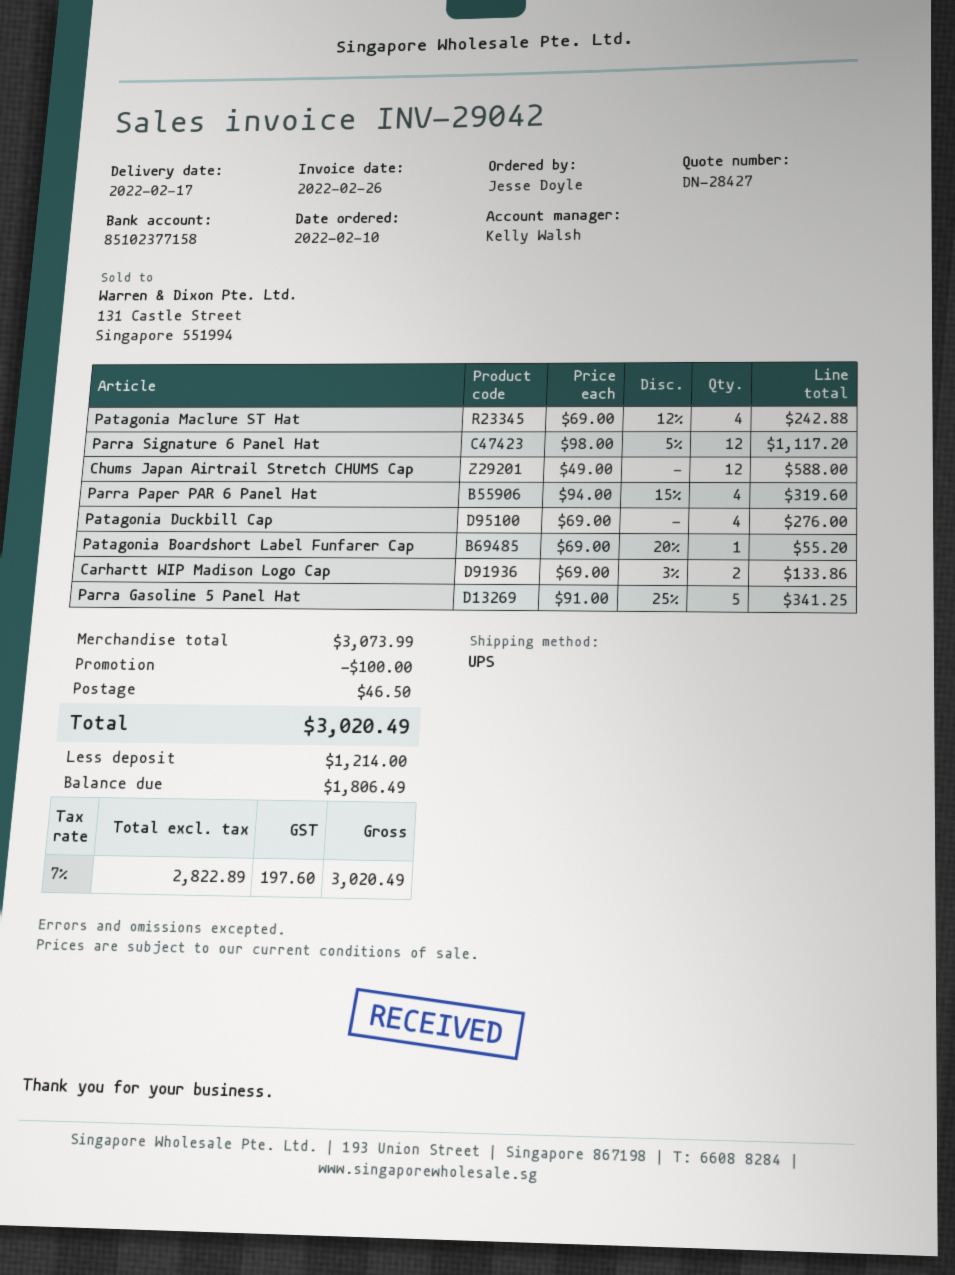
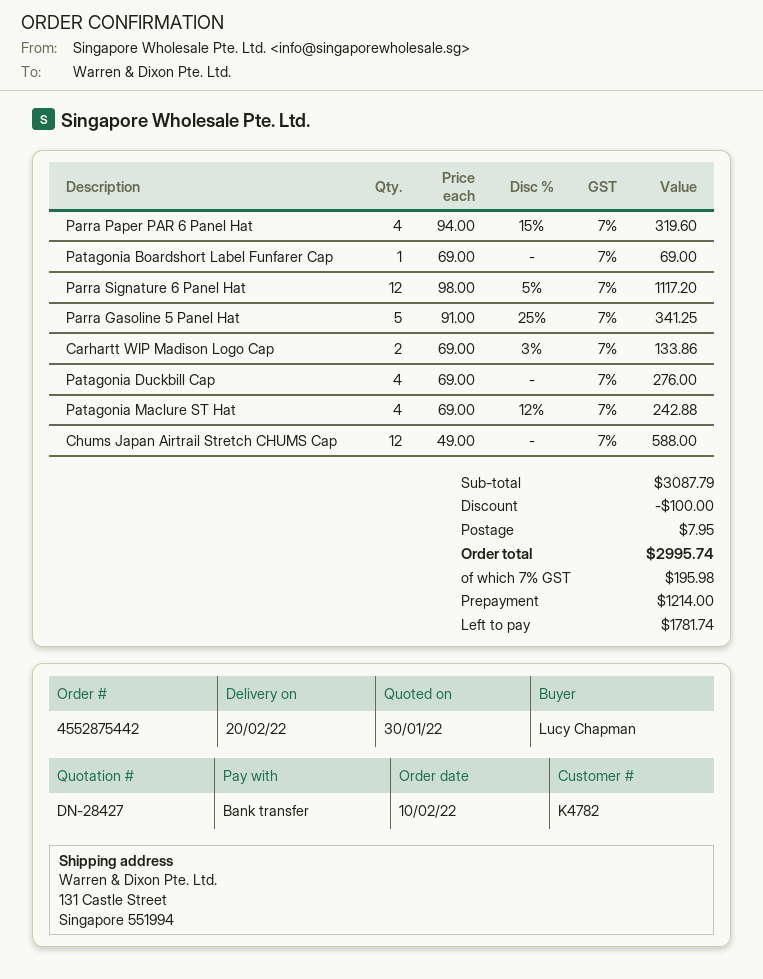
delivery date: 2022-02-17 -> 2022-02-20
ordered by: Jesse Doyle -> Lucy Chapman
Patagonia Boardshort Label Funfarer Cap: 1 x 69.00 - 20% = 55.20 -> 1 x 69.00 = 69.00
subtotal: 3073.99 -> 3087.79
shipping: 46.50 -> 7.95
tax: 7% = 197.60 -> 7% = 195.98
total: 3020.49 -> 2995.74
balance: 1806.49 -> 1781.74

